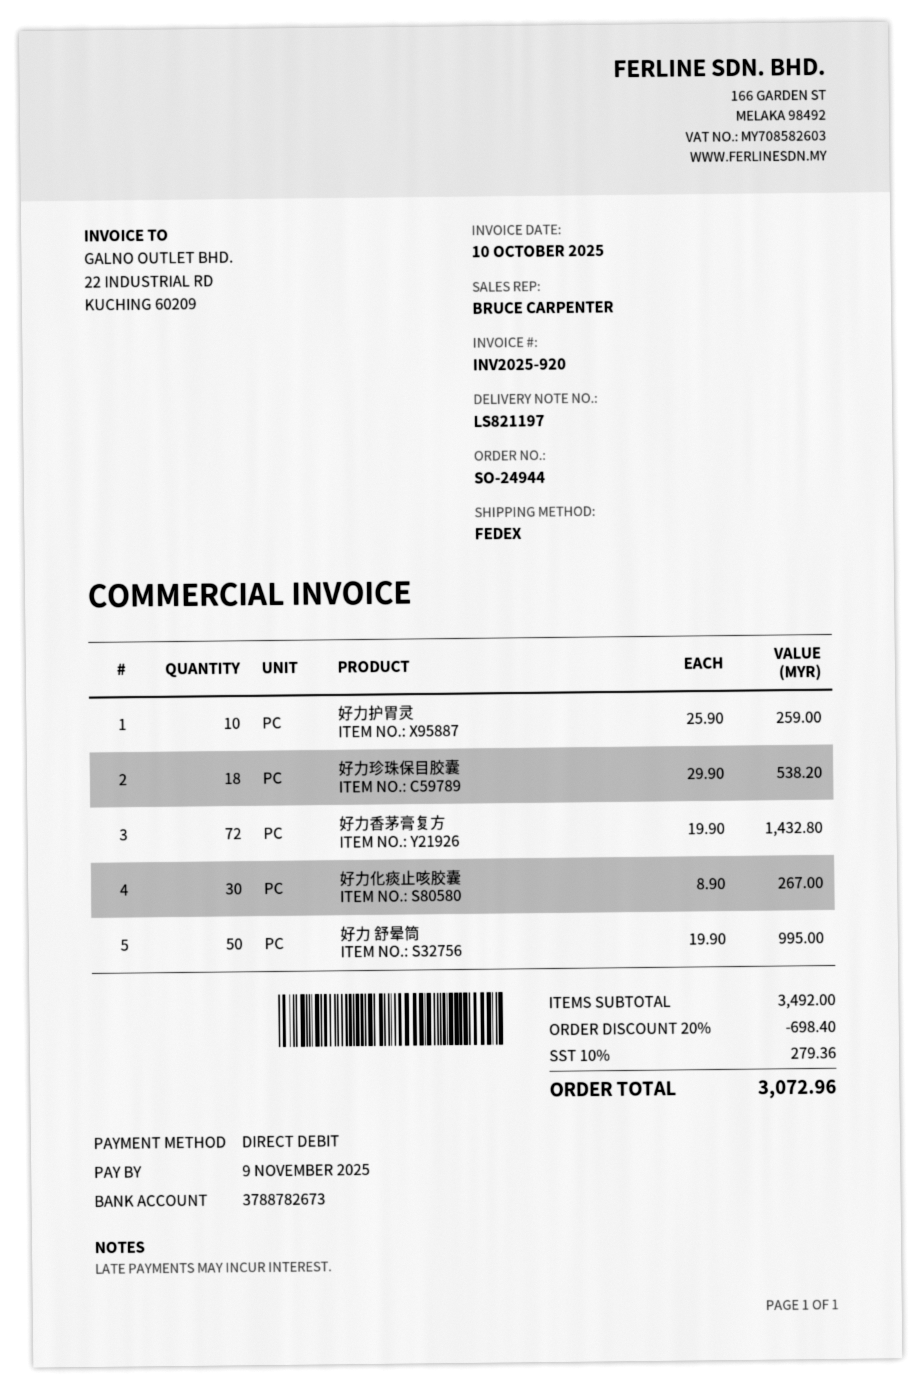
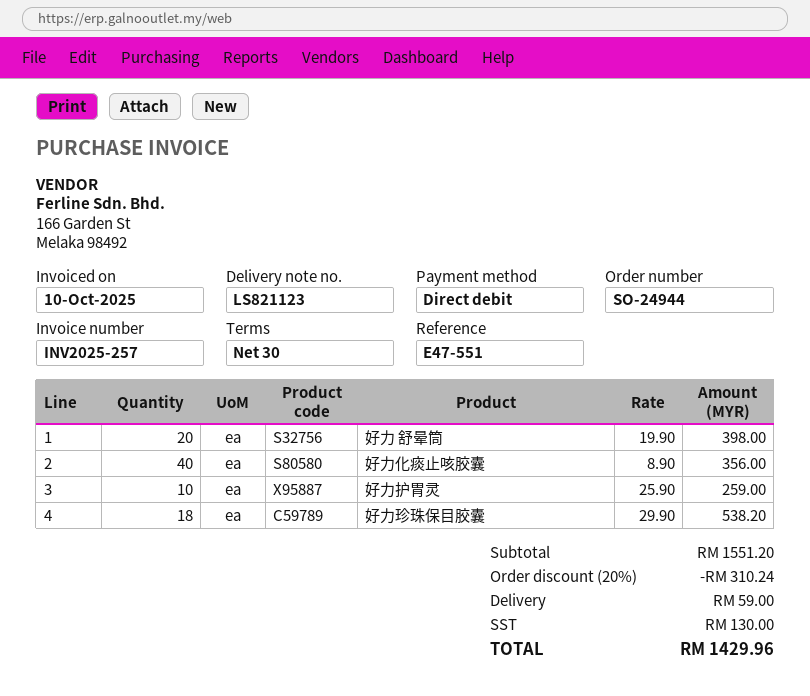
delivery note number: LS821197 -> LS821123
invoice number: INV2025-920 -> INV2025-257
好力香茅膏复方: 72 x 19.90 = 1432.80 -> none
好力化痰止咳胶囊: 30 x 8.90 = 267.00 -> 40 x 8.90 = 356.00
好力 舒晕筒: 50 x 19.90 = 995.00 -> 20 x 19.90 = 398.00
subtotal: 3492.00 -> 1551.20
discount: 20% = 698.40 -> 20% = 310.24
shipping: none -> 59.00
tax: 279.36 -> 130.00
total: 3072.96 -> 1429.96

